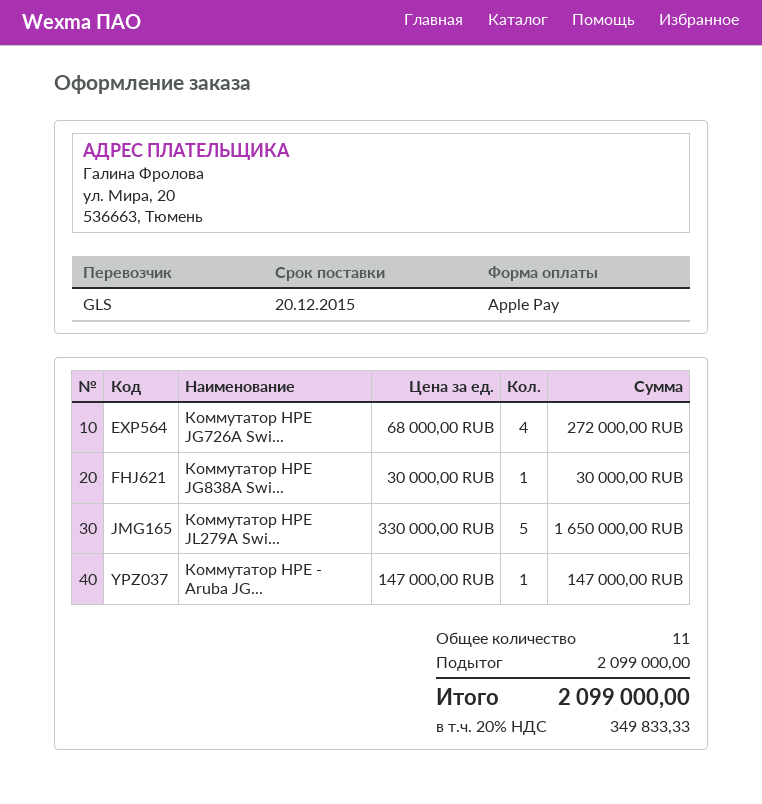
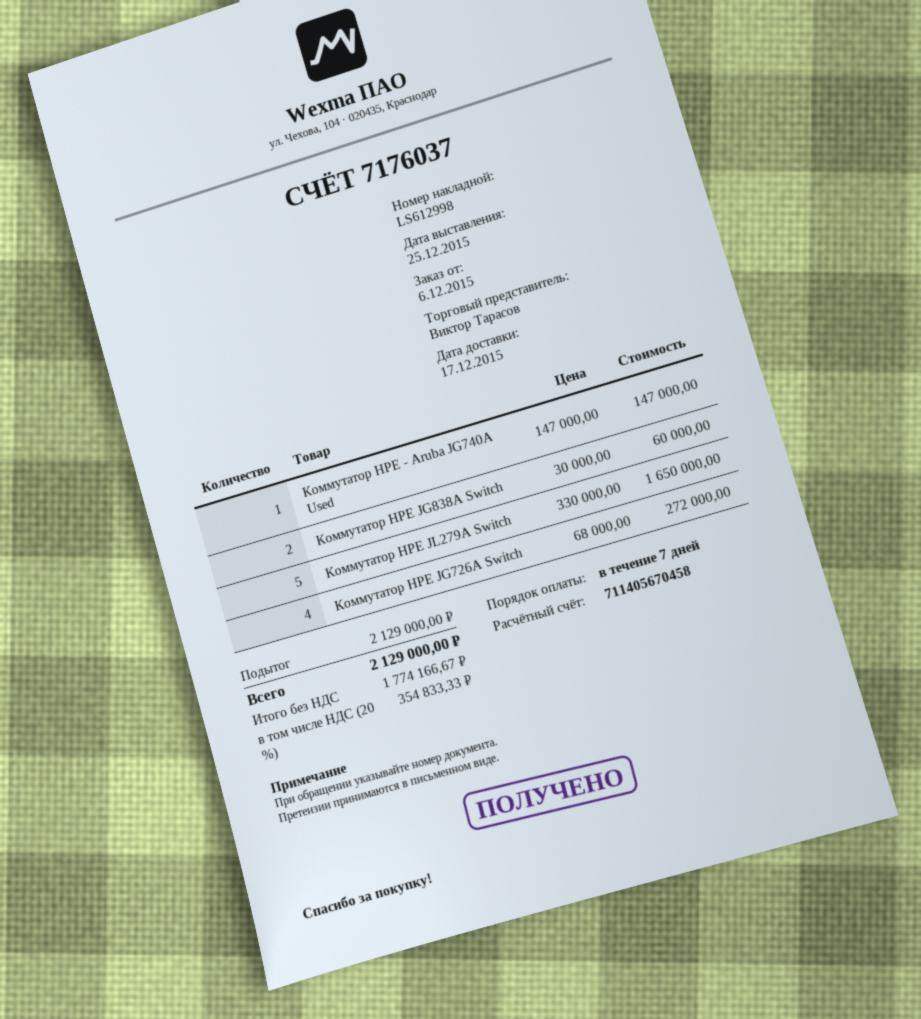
delivery date: 2015-12-20 -> 2015-12-17
Коммутатор HPE JG838A Swi...: 1 x 30000.00 = 30000.00 -> 2 x 30000.00 = 60000.00
subtotal: 2099000.00 -> 2129000.00
tax: 20% = 349833.33 -> 20% = 354833.33
total: 2099000.00 -> 2129000.00

